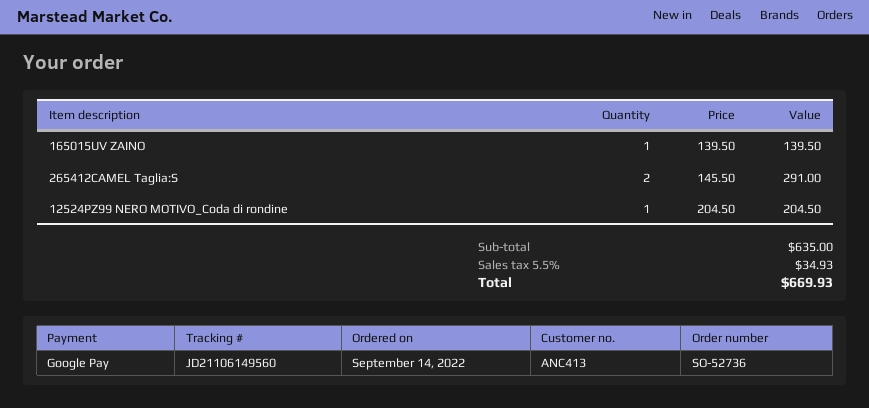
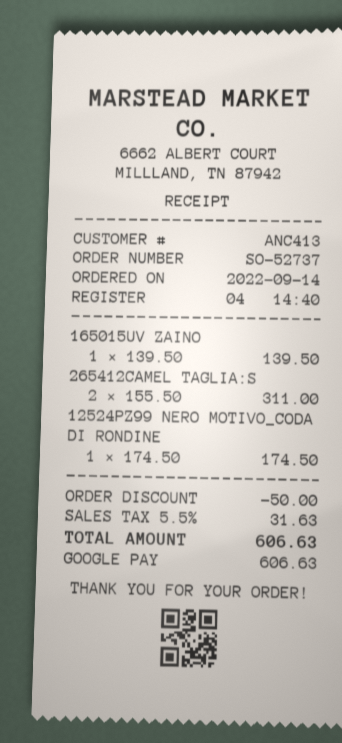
order number: SO-52736 -> SO-52737
265412CAMEL Taglia:S: 2 x 145.50 = 291.00 -> 2 x 155.50 = 311.00
12524PZ99 NERO MOTIVO_Coda di rondine: 1 x 204.50 = 204.50 -> 1 x 174.50 = 174.50
discount: none -> 50.00
tax: 5.5% = 34.93 -> 5.5% = 31.63
total: 669.93 -> 606.63

